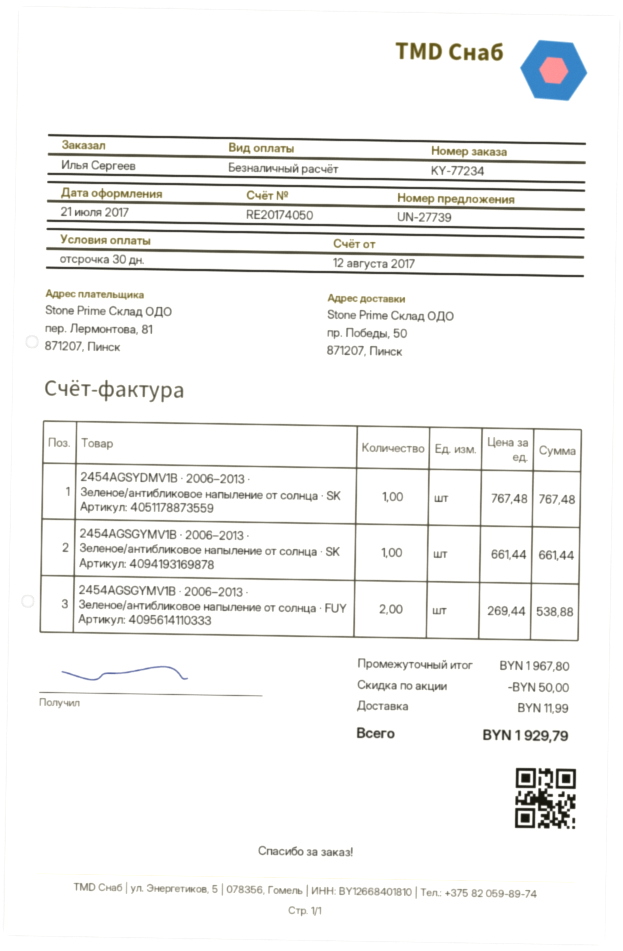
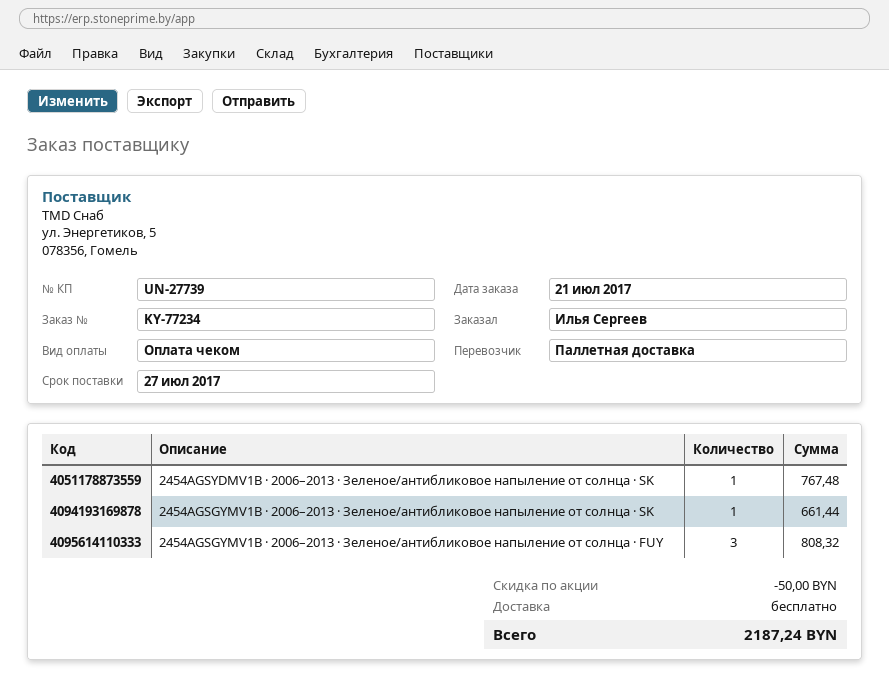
payment method: bank transfer -> cheque
2454AGSGYMV1B · 2006–2013 · Зеленое/антибликовое напыление от солнца · FUY: 2 for 538.88 -> 3 for 808.32
shipping: 11.99 -> 0.00
total: 1929.79 -> 2187.24

